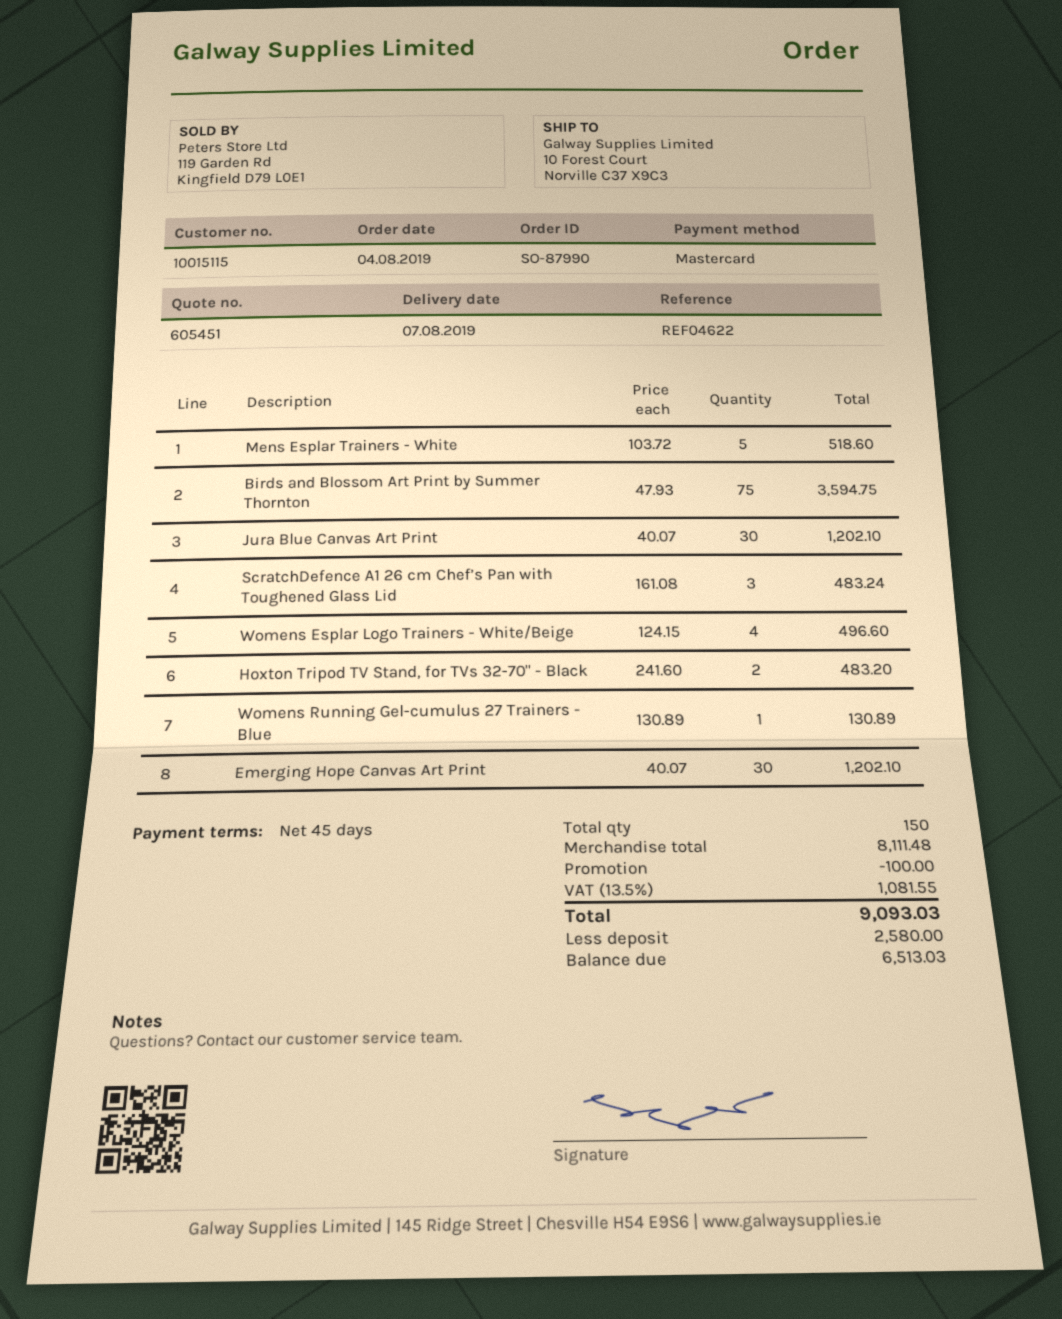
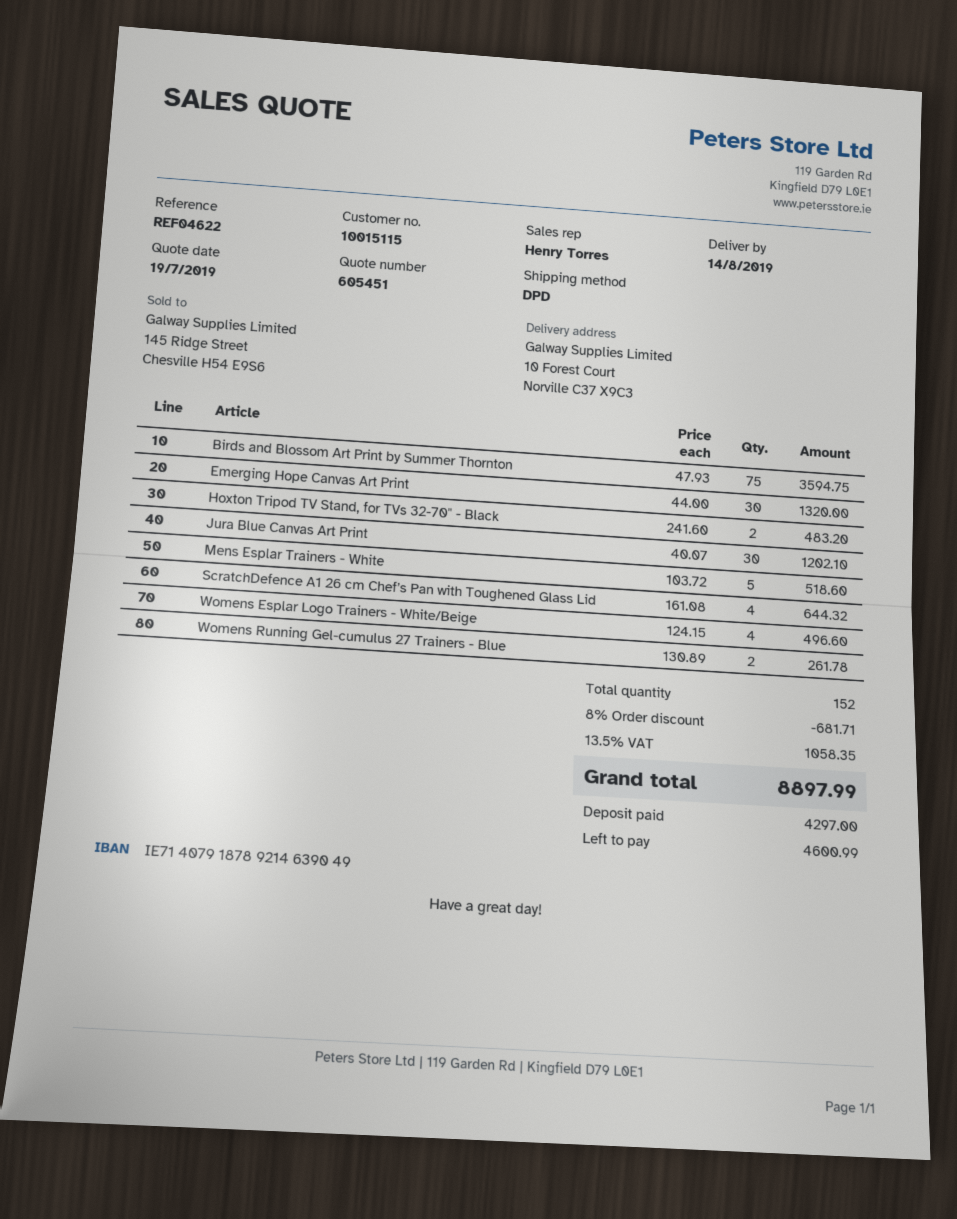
delivery date: 2019-08-07 -> 2019-08-14
ScratchDefence A1 26 cm Chef’s Pan with Toughened Glass Lid: 3 x 161.08 = 483.24 -> 4 x 161.08 = 644.32
Womens Running Gel-cumulus 27 Trainers - Blue: 1 x 130.89 = 130.89 -> 2 x 130.89 = 261.78
Emerging Hope Canvas Art Print: 30 x 40.07 = 1202.10 -> 30 x 44.00 = 1320.00
total quantity: 150 -> 152
discount: 100.00 -> 681.71
tax: 13.5% = 1081.55 -> 13.5% = 1058.35
total: 9093.03 -> 8897.99
deposit: 2580.00 -> 4297.00
balance: 6513.03 -> 4600.99

